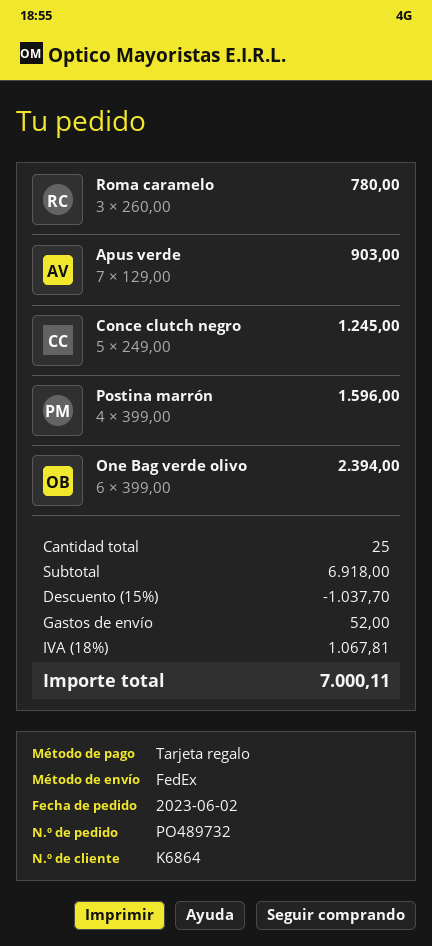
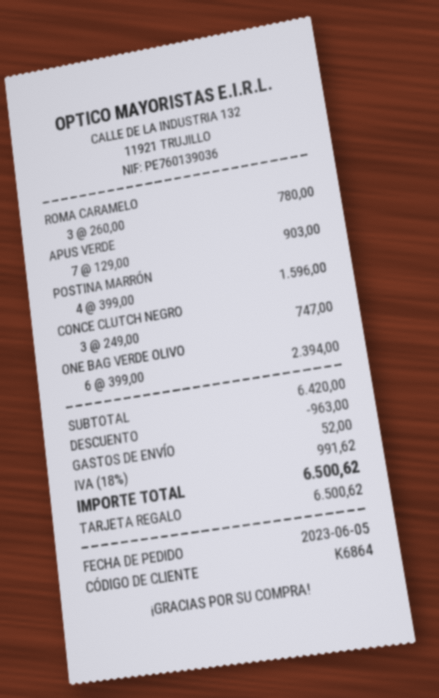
order date: 2023-06-02 -> 2023-06-05
Conce clutch negro: 5 x 249.00 = 1245.00 -> 3 x 249.00 = 747.00
subtotal: 6918.00 -> 6420.00
discount: 1037.70 -> 963.00
tax: 18% = 1067.81 -> 18% = 991.62
total: 7000.11 -> 6500.62

